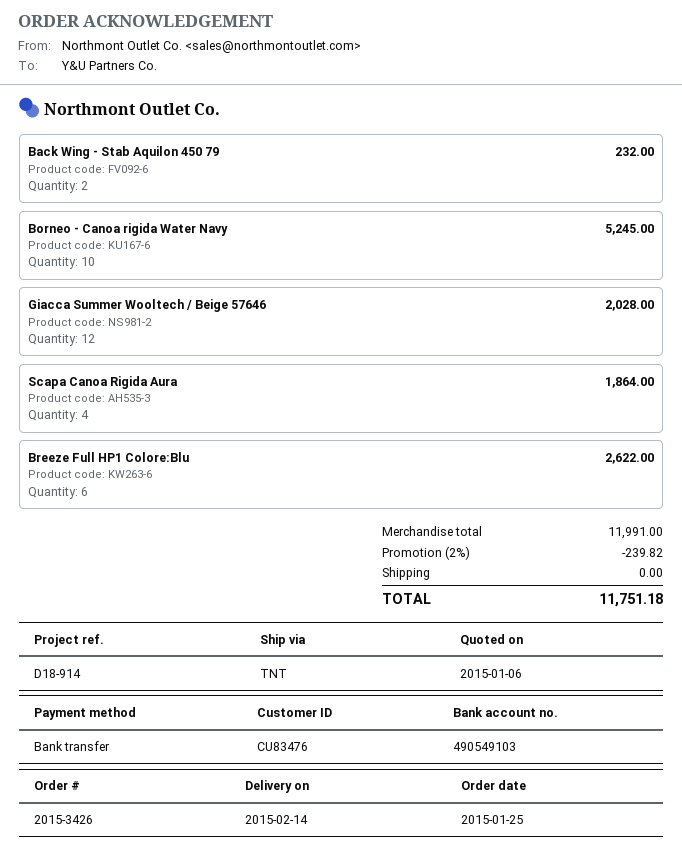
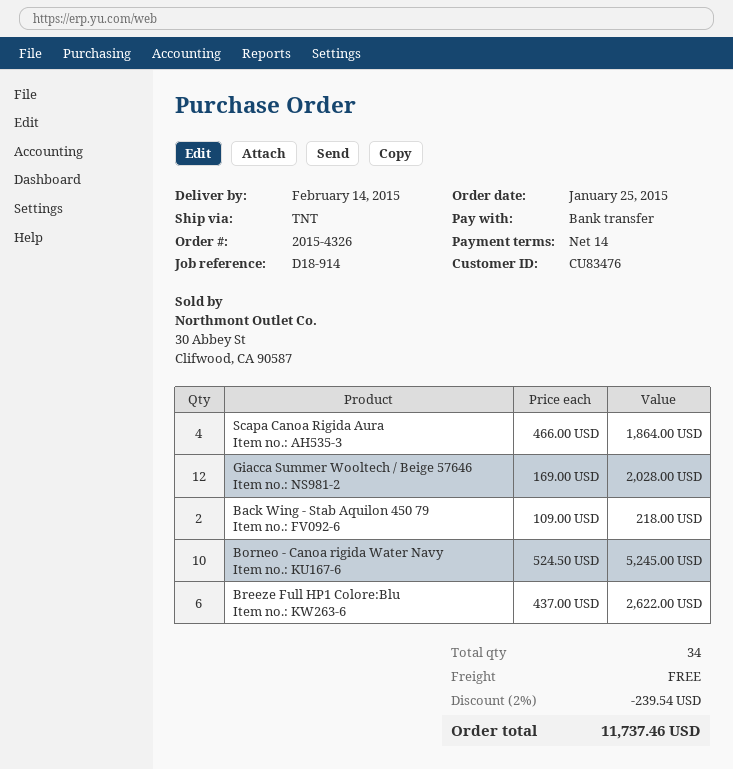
order number: 2015-3426 -> 2015-4326
Back Wing - Stab Aquilon 450 79: 2 for 232.00 -> 2 for 218.00
discount: 2% = 239.82 -> 2% = 239.54
total: 11751.18 -> 11737.46

